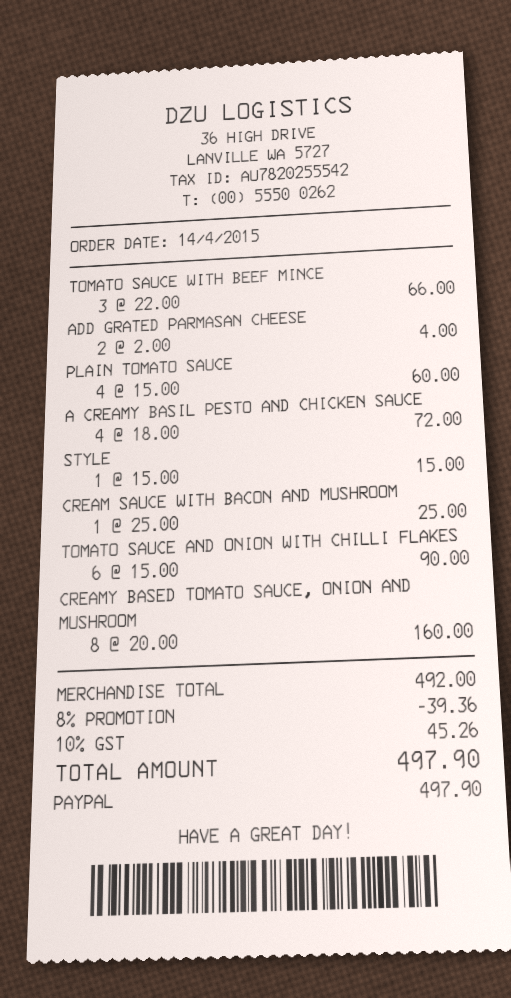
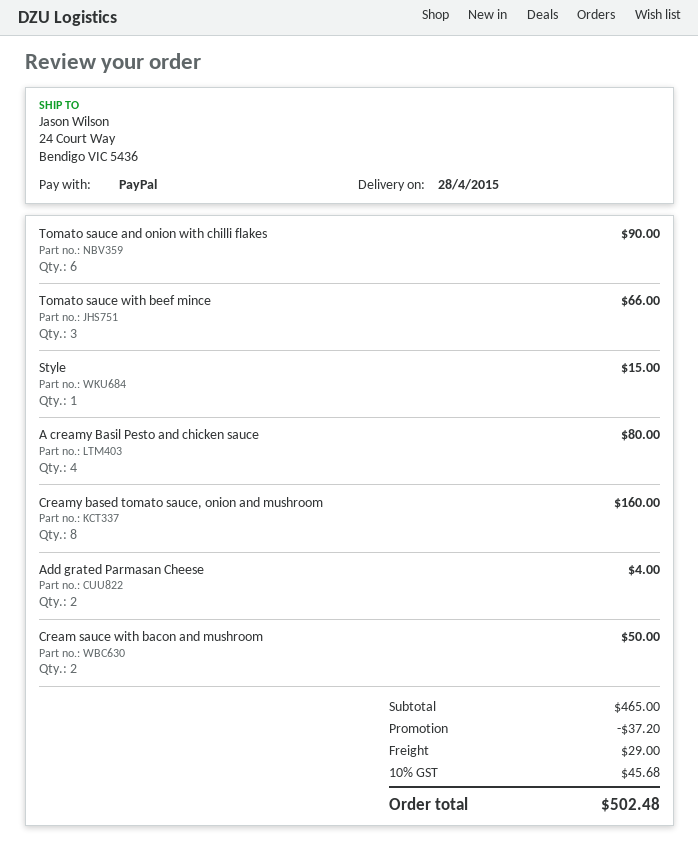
PLAIN TOMATO SAUCE: 4 for 60.00 -> none
A CREAMY BASIL PESTO AND CHICKEN SAUCE: 4 for 72.00 -> 4 for 80.00
CREAM SAUCE WITH BACON AND MUSHROOM: 1 for 25.00 -> 2 for 50.00
subtotal: 492.00 -> 465.00
discount: 39.36 -> 37.20
shipping: none -> 29.00
tax: 10% = 45.26 -> 10% = 45.68
total: 497.90 -> 502.48

